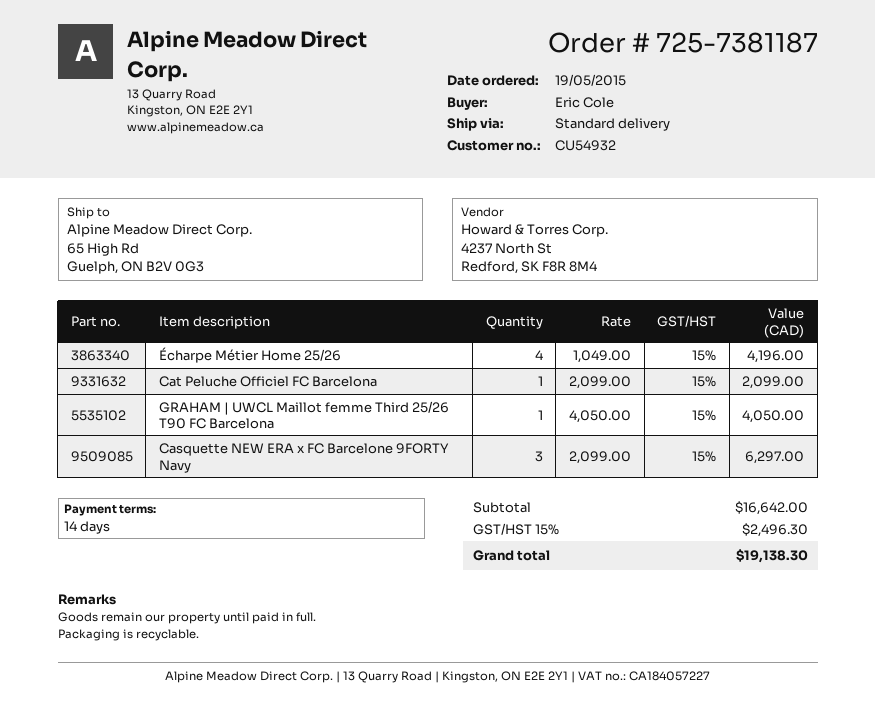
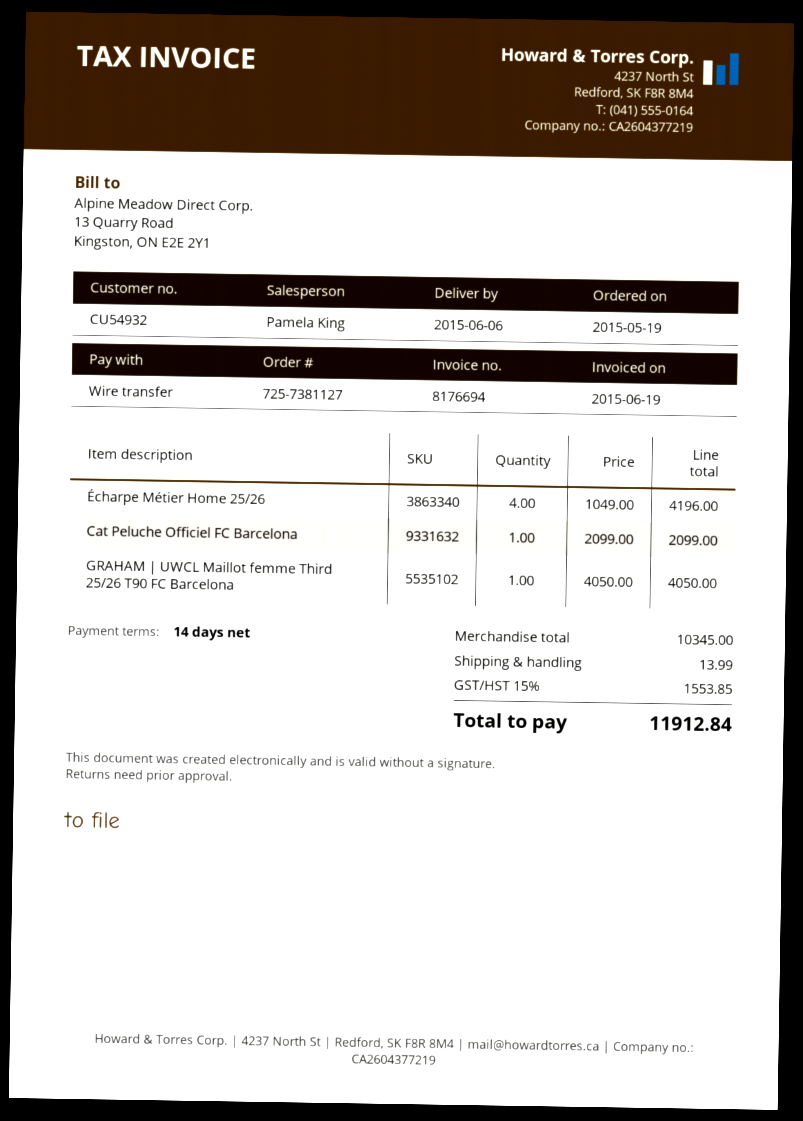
order number: 725-7381187 -> 725-7381127
Casquette NEW ERA x FC Barcelone 9FORTY Navy: 3 x 2099.00 = 6297.00 -> none
subtotal: 16642.00 -> 10345.00
shipping: none -> 13.99
tax: 15% = 2496.30 -> 15% = 1553.85
total: 19138.30 -> 11912.84

